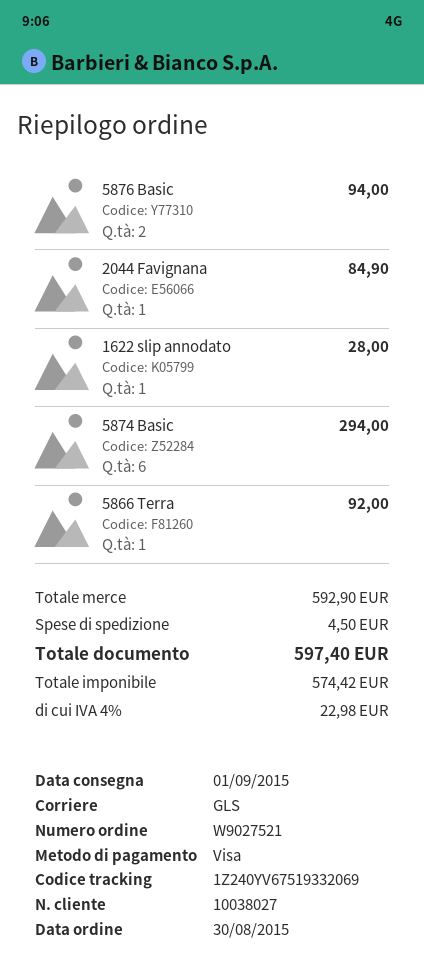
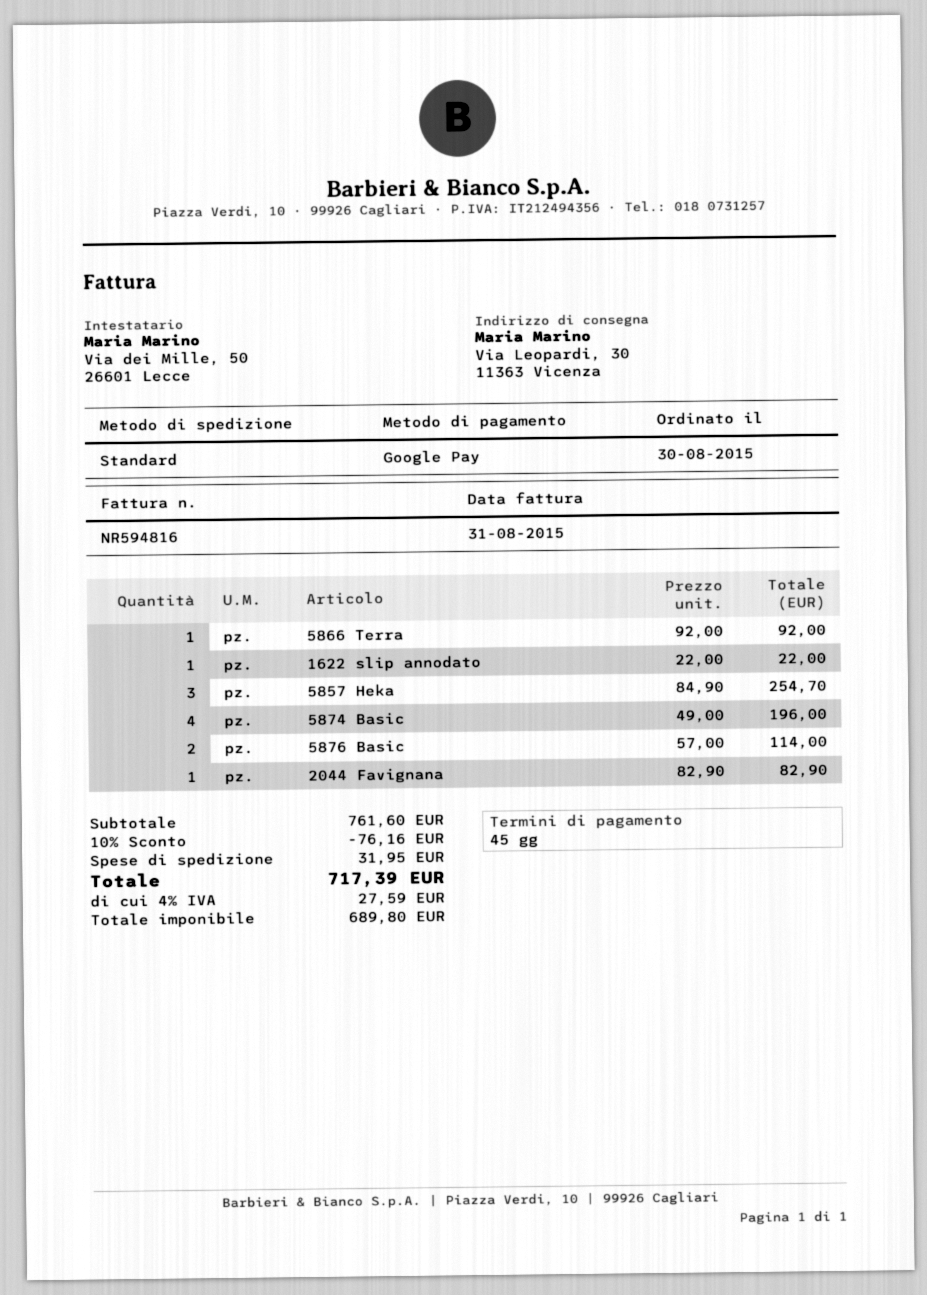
payment method: Visa -> Google Pay
shipping method: GLS -> standard
5876 Basic: 2 for 94.00 -> 2 for 114.00
2044 Favignana: 1 for 84.90 -> 1 for 82.90
1622 slip annodato: 1 for 28.00 -> 1 for 22.00
5874 Basic: 6 for 294.00 -> 4 for 196.00
5857 Heka: none -> 3 for 254.70
subtotal: 592.90 -> 761.60
discount: none -> 10% = 76.16
shipping: 4.50 -> 31.95
net: 574.42 -> 689.80
tax: 4% = 22.98 -> 4% = 27.59
total: 597.40 -> 717.39

